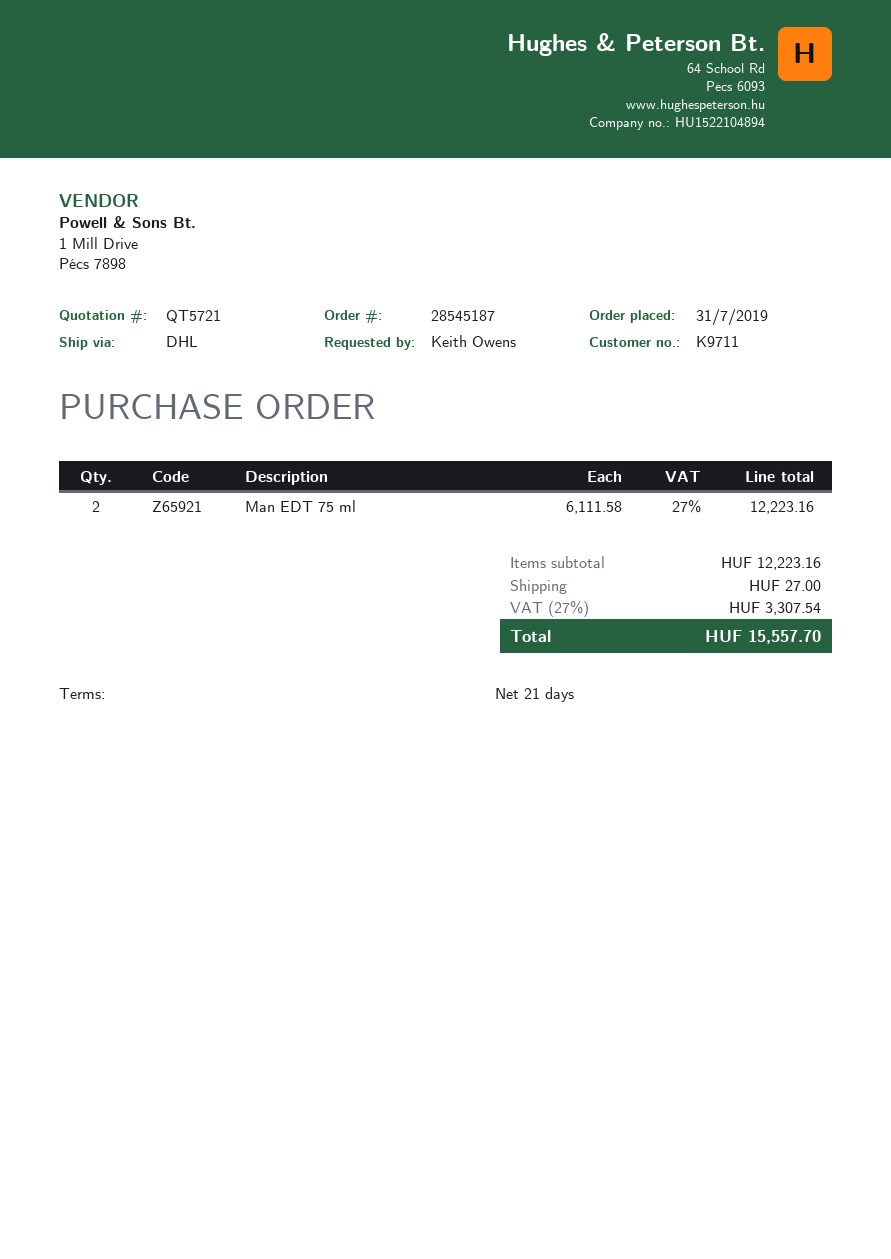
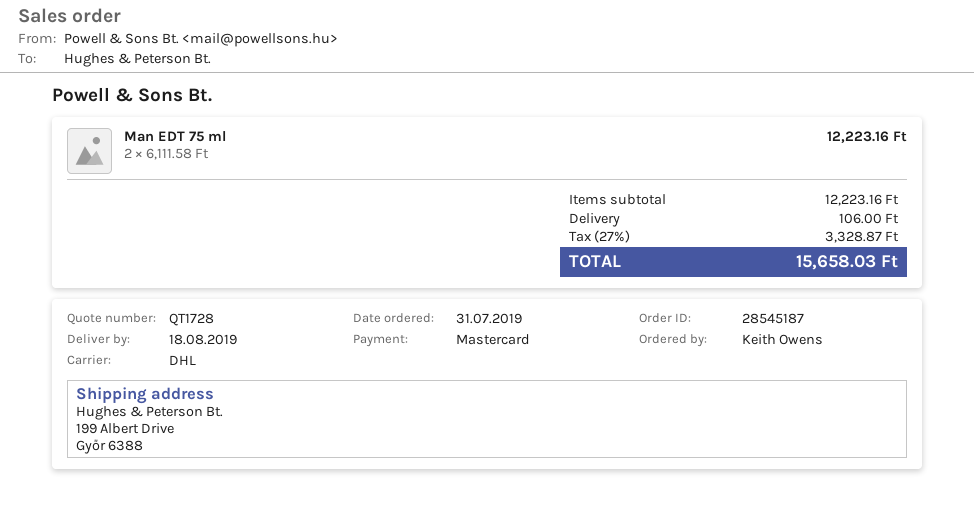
quote number: QT5721 -> QT1728
shipping: 27.00 -> 106.00
tax: 27% = 3307.54 -> 27% = 3328.87
total: 15557.70 -> 15658.03

